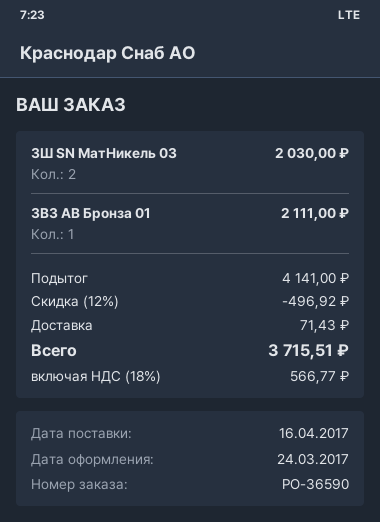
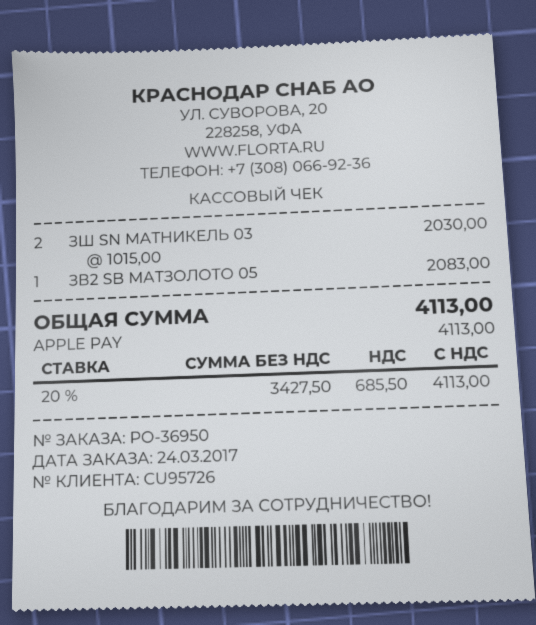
order number: PO-36590 -> PO-36950
ЗВ3 AB Бронза 01: 1 for 2111.00 -> none
ЗВ2 SB МАТЗОЛОТО 05: none -> 1 for 2083.00
discount: 12% = 496.92 -> none
shipping: 71.43 -> none
tax: 18% = 566.77 -> 20% = 685.50
total: 3715.51 -> 4113.00

